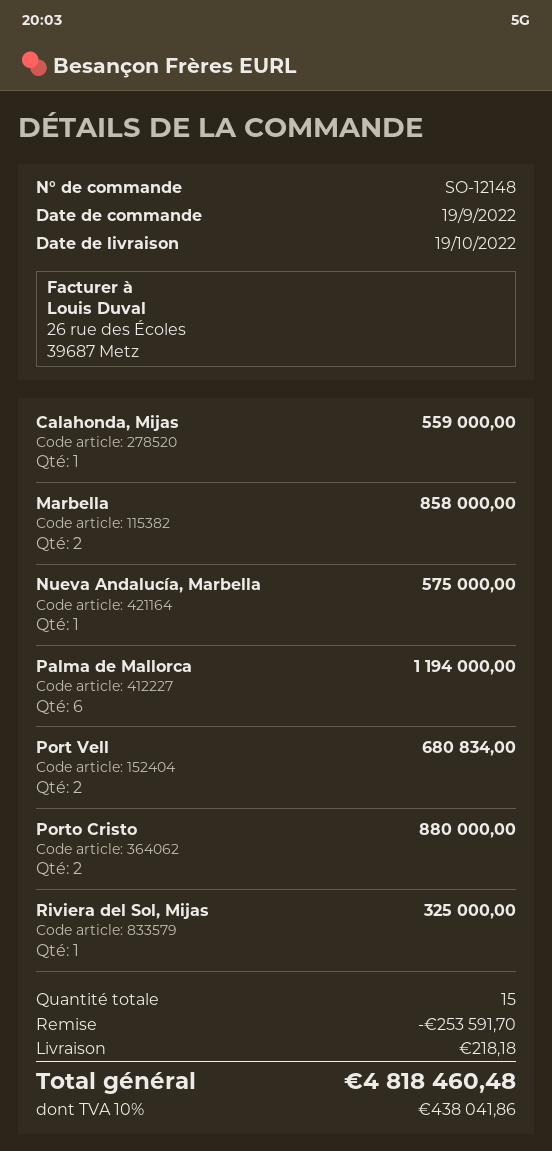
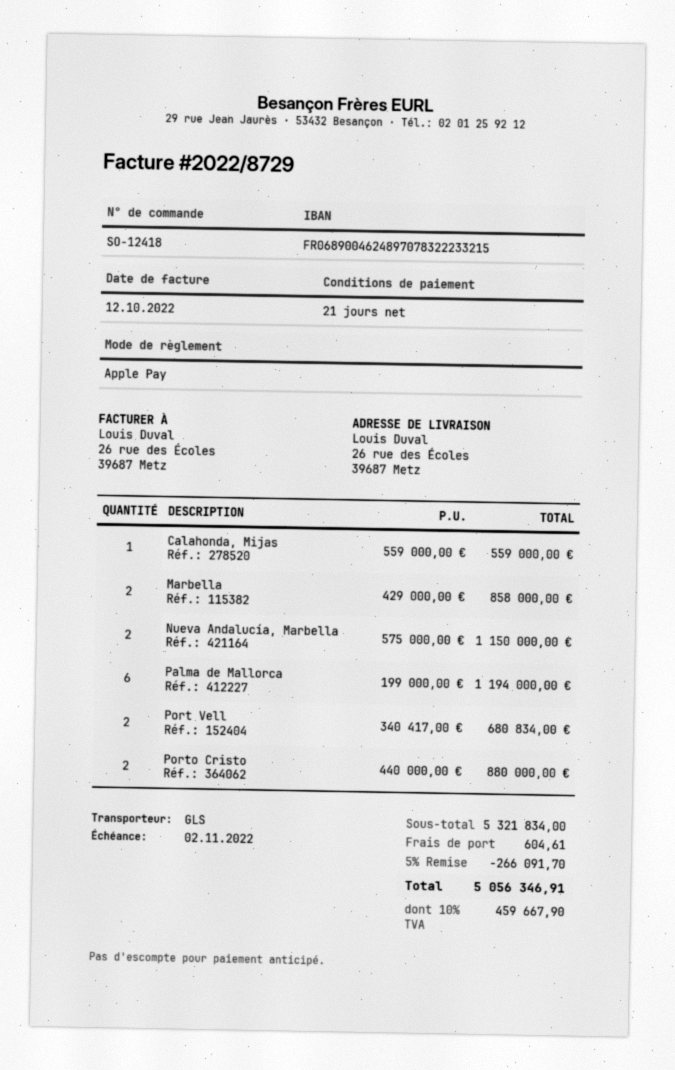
order number: SO-12148 -> SO-12418
Nueva Andalucía, Marbella: 1 for 575000.00 -> 2 for 1150000.00
Riviera del Sol, Mijas: 1 for 325000.00 -> none
discount: 253591.70 -> 266091.70
shipping: 218.18 -> 604.61
tax: 10% = 438041.86 -> 10% = 459667.90
total: 4818460.48 -> 5056346.91

